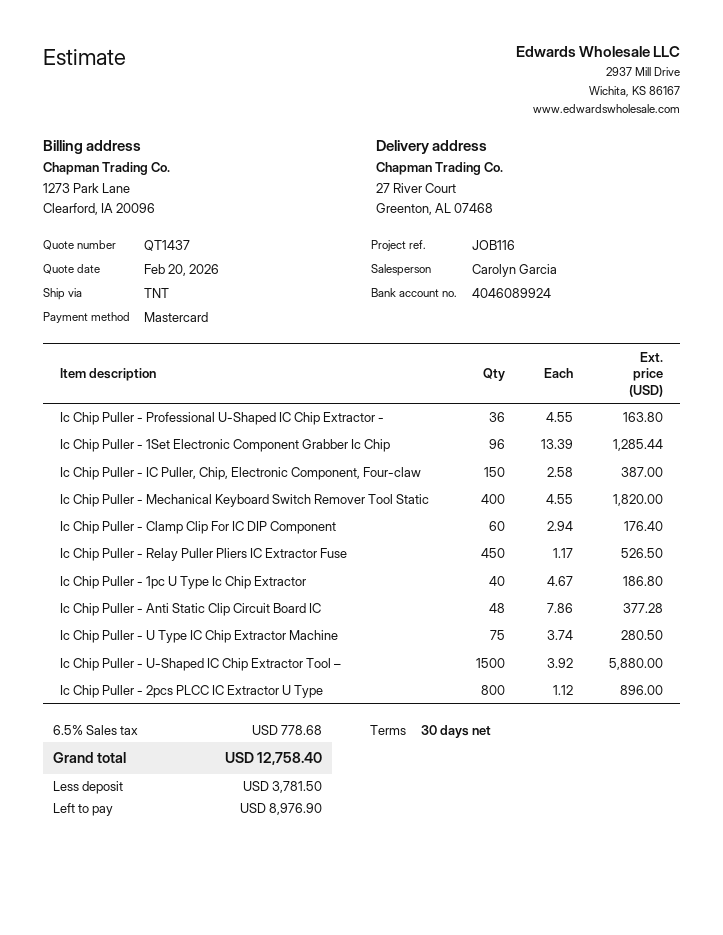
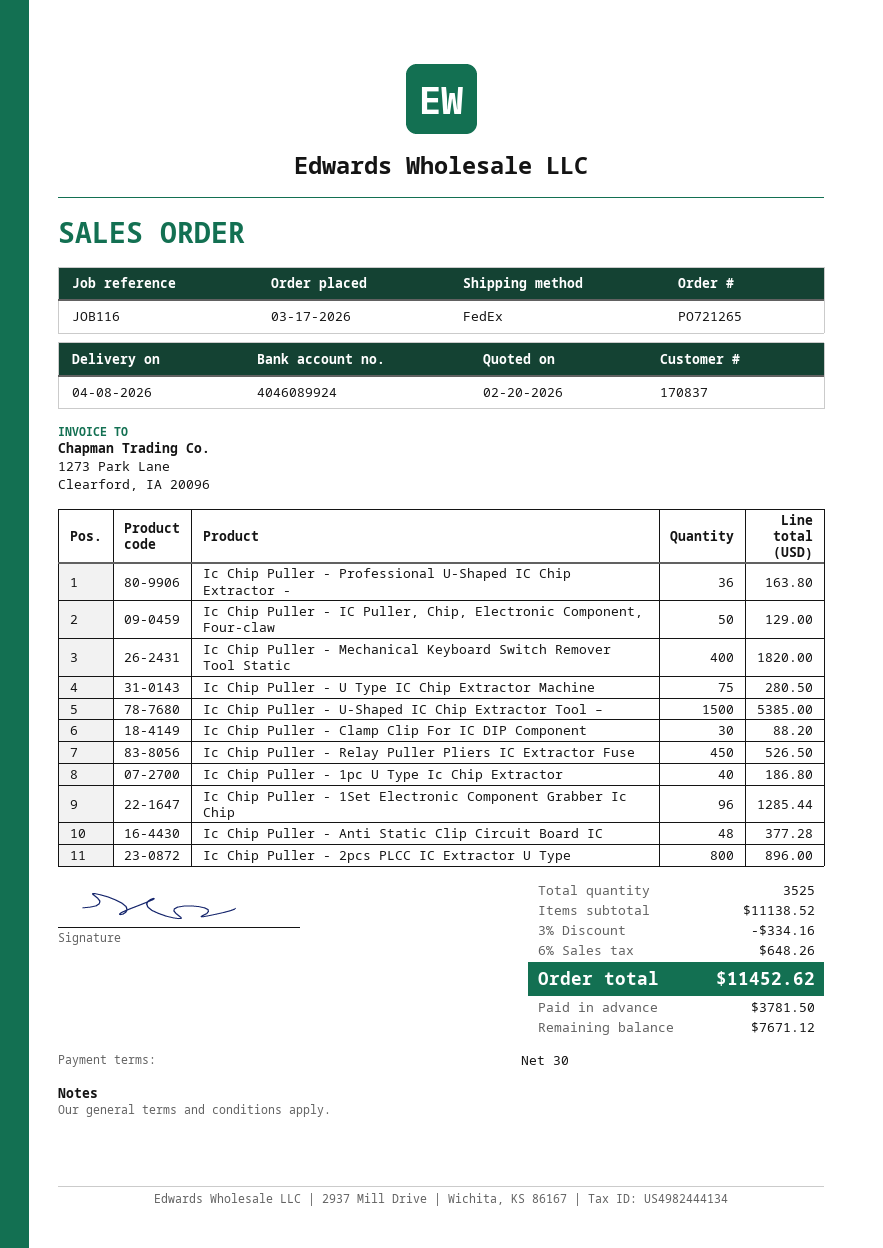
shipping method: TNT -> FedEx
Ic Chip Puller - IC Puller, Chip, Electronic Component, Four-claw: 150 for 387.00 -> 50 for 129.00
Ic Chip Puller - Clamp Clip For IC DIP Component: 60 for 176.40 -> 30 for 88.20
Ic Chip Puller - U-Shaped IC Chip Extractor Tool –: 1500 for 5880.00 -> 1500 for 5385.00
discount: none -> 3% = 334.16
tax: 6.5% = 778.68 -> 6% = 648.26
total: 12758.40 -> 11452.62
balance: 8976.90 -> 7671.12

